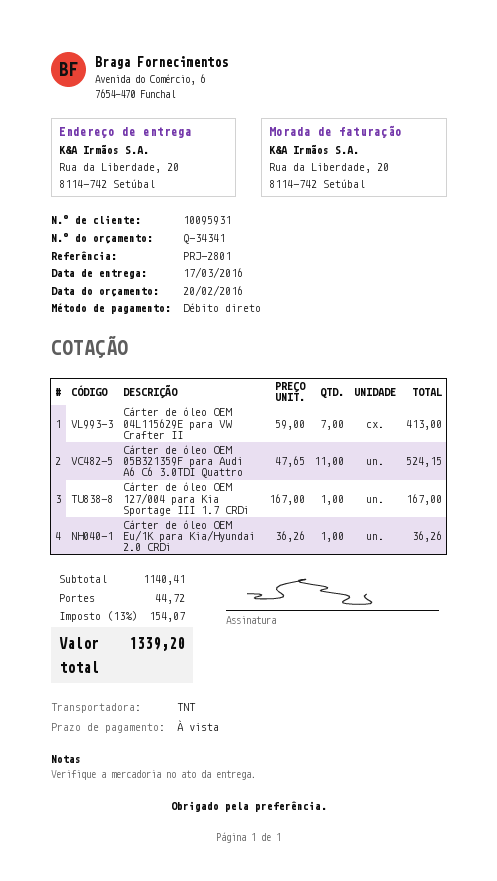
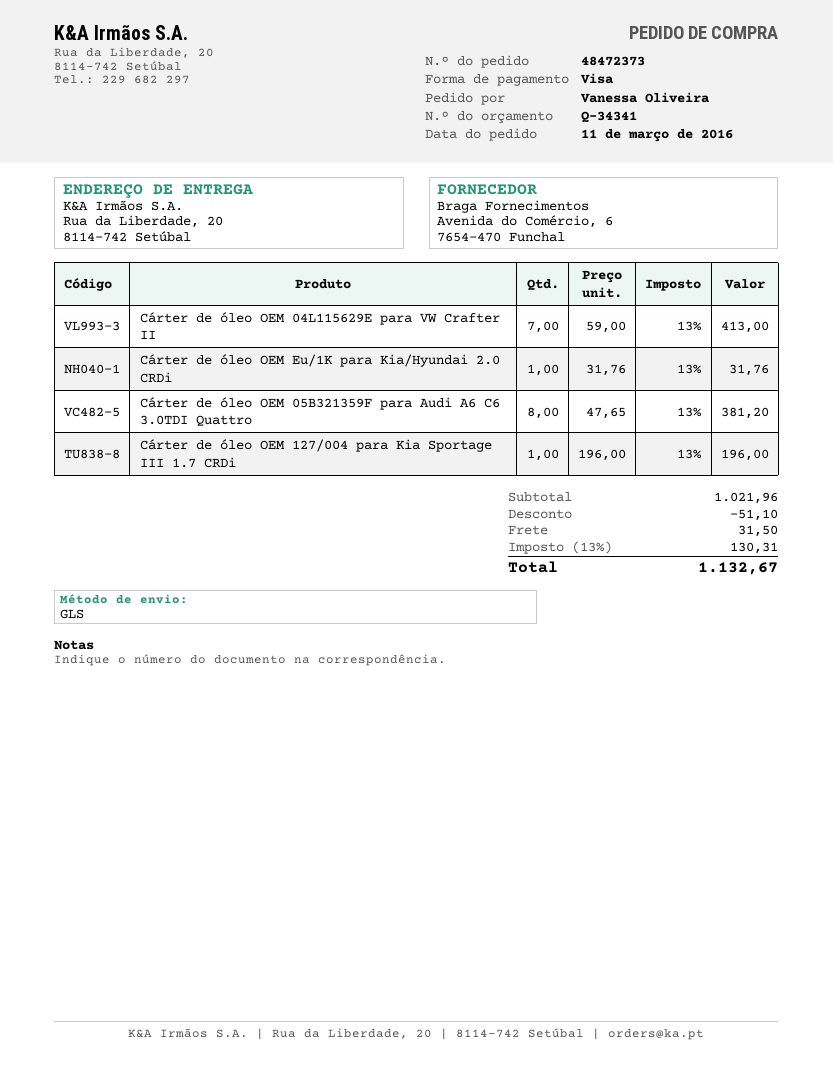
payment method: direct debit -> Visa
shipping method: TNT -> GLS
Cárter de óleo OEM 05B321359F para Audi A6 C6 3.0TDI Quattro: 11 x 47.65 = 524.15 -> 8 x 47.65 = 381.20
Cárter de óleo OEM 127/004 para Kia Sportage III 1.7 CRDi: 1 x 167.00 = 167.00 -> 1 x 196.00 = 196.00
Cárter de óleo OEM Eu/1K para Kia/Hyundai 2.0 CRDi: 1 x 36.26 = 36.26 -> 1 x 31.76 = 31.76
subtotal: 1140.41 -> 1021.96
discount: none -> 51.10
shipping: 44.72 -> 31.50
tax: 13% = 154.07 -> 13% = 130.31
total: 1339.20 -> 1132.67

